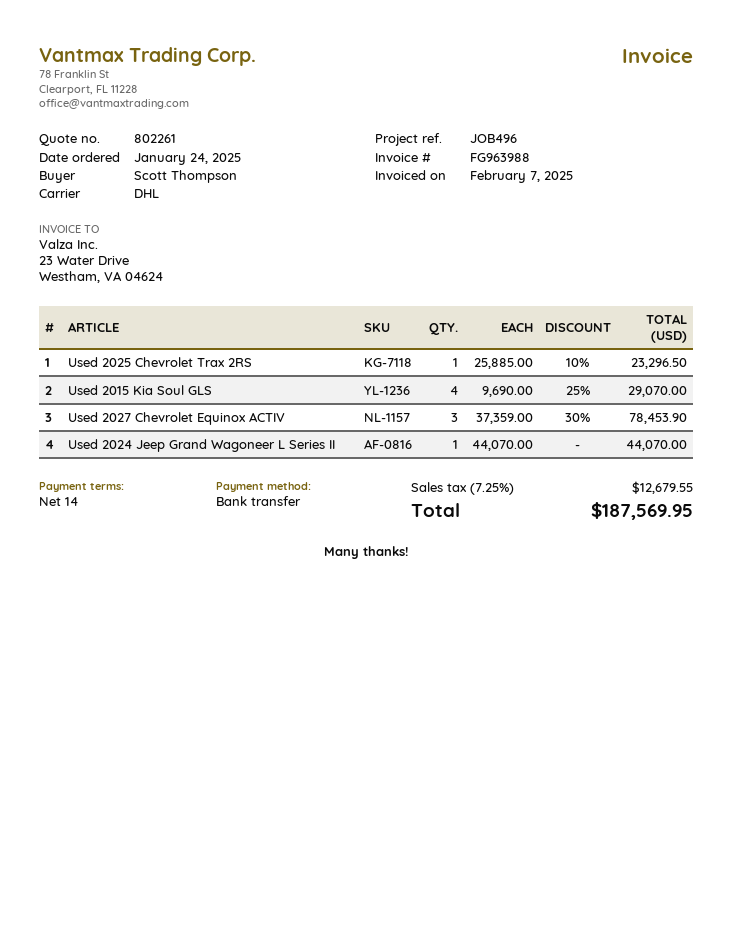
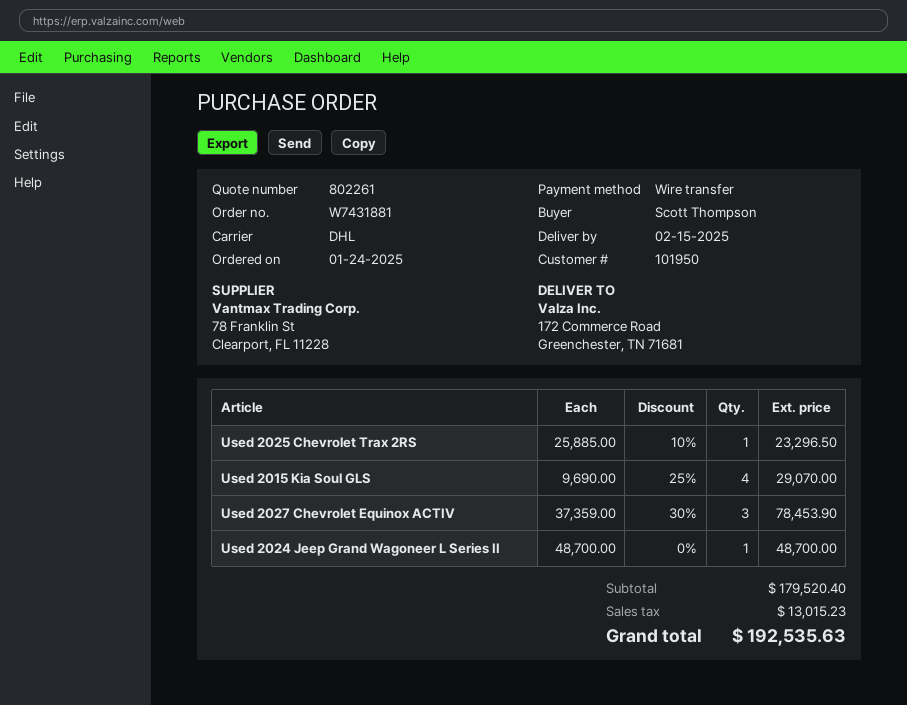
Used 2024 Jeep Grand Wagoneer L Series II: 1 x 44070.00 = 44070.00 -> 1 x 48700.00 = 48700.00
tax: 12679.55 -> 13015.23
total: 187569.95 -> 192535.63

